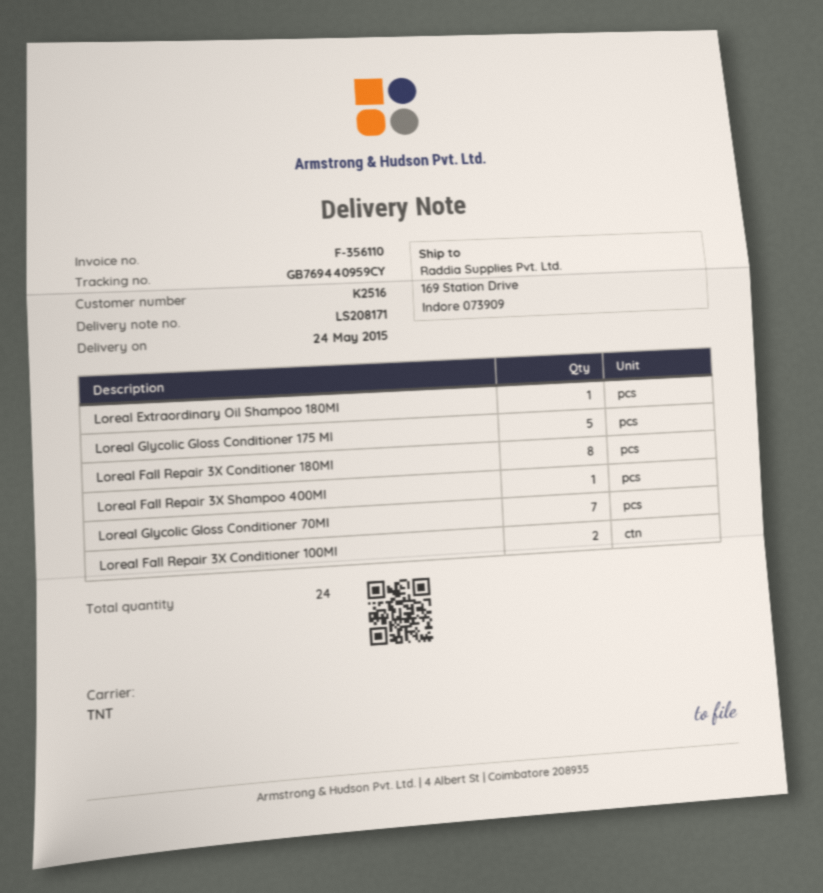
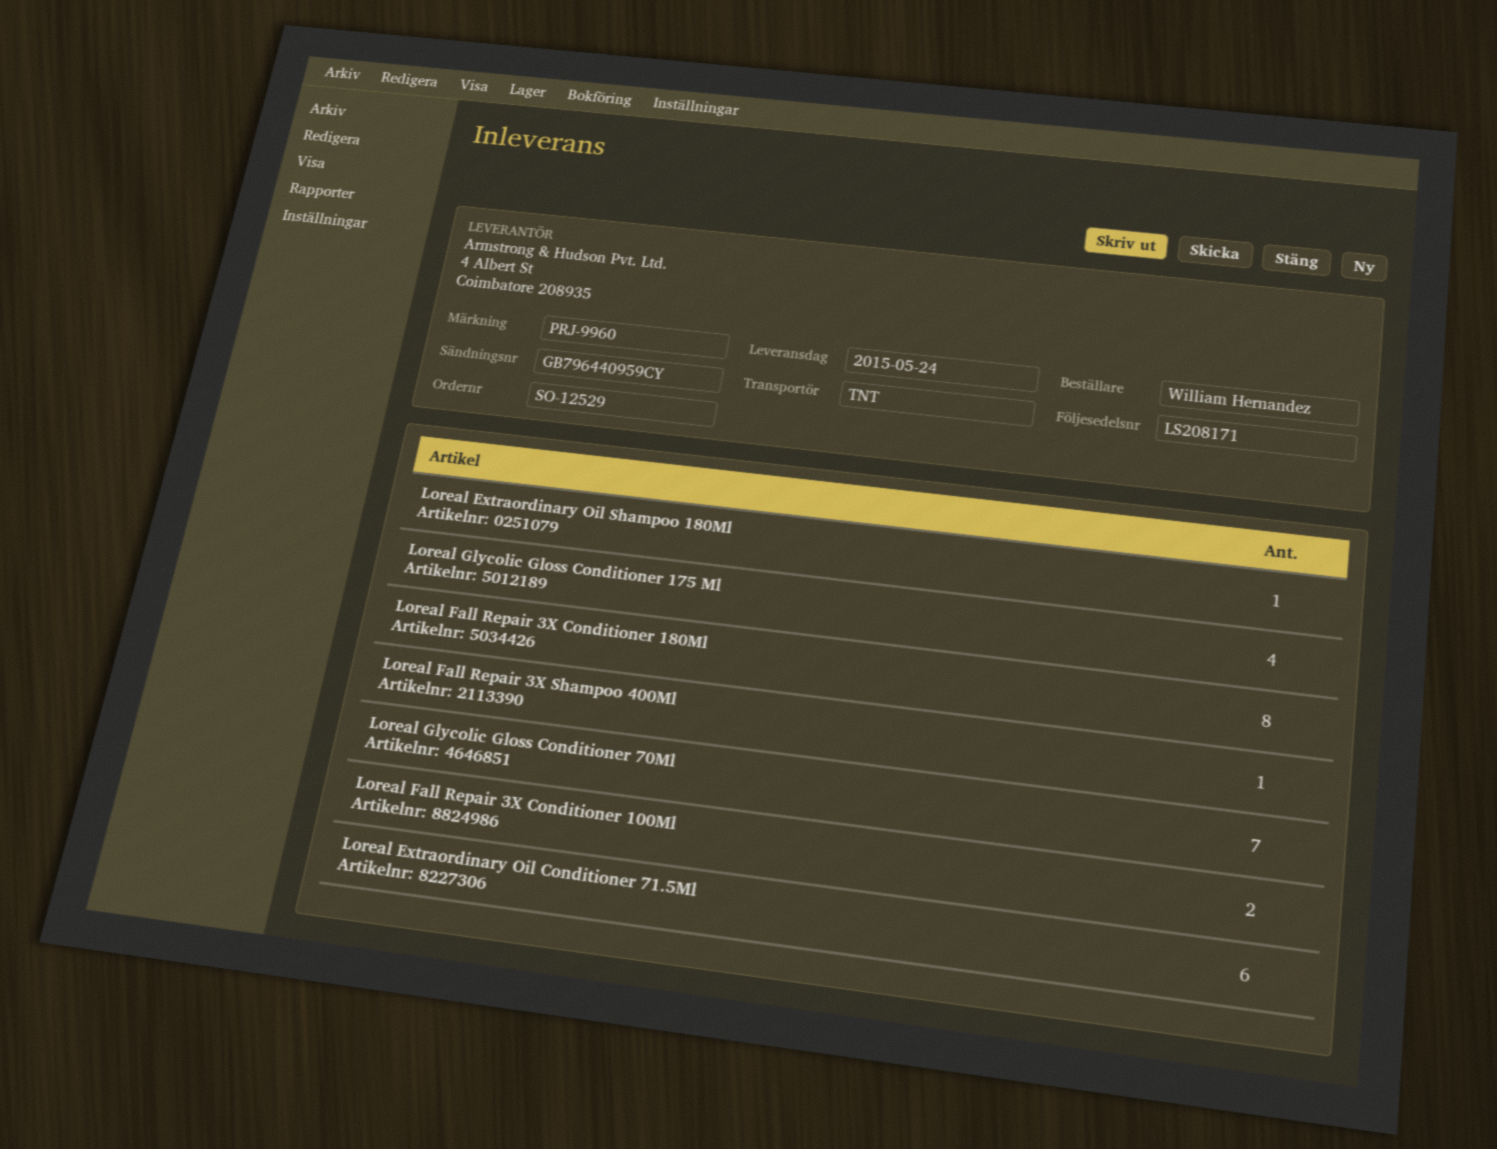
tracking number: GB769440959CY -> GB796440959CY
Loreal Glycolic Gloss Conditioner 175 Ml: 5 -> 4
Loreal Extraordinary Oil Conditioner 71.5Ml: none -> 6

